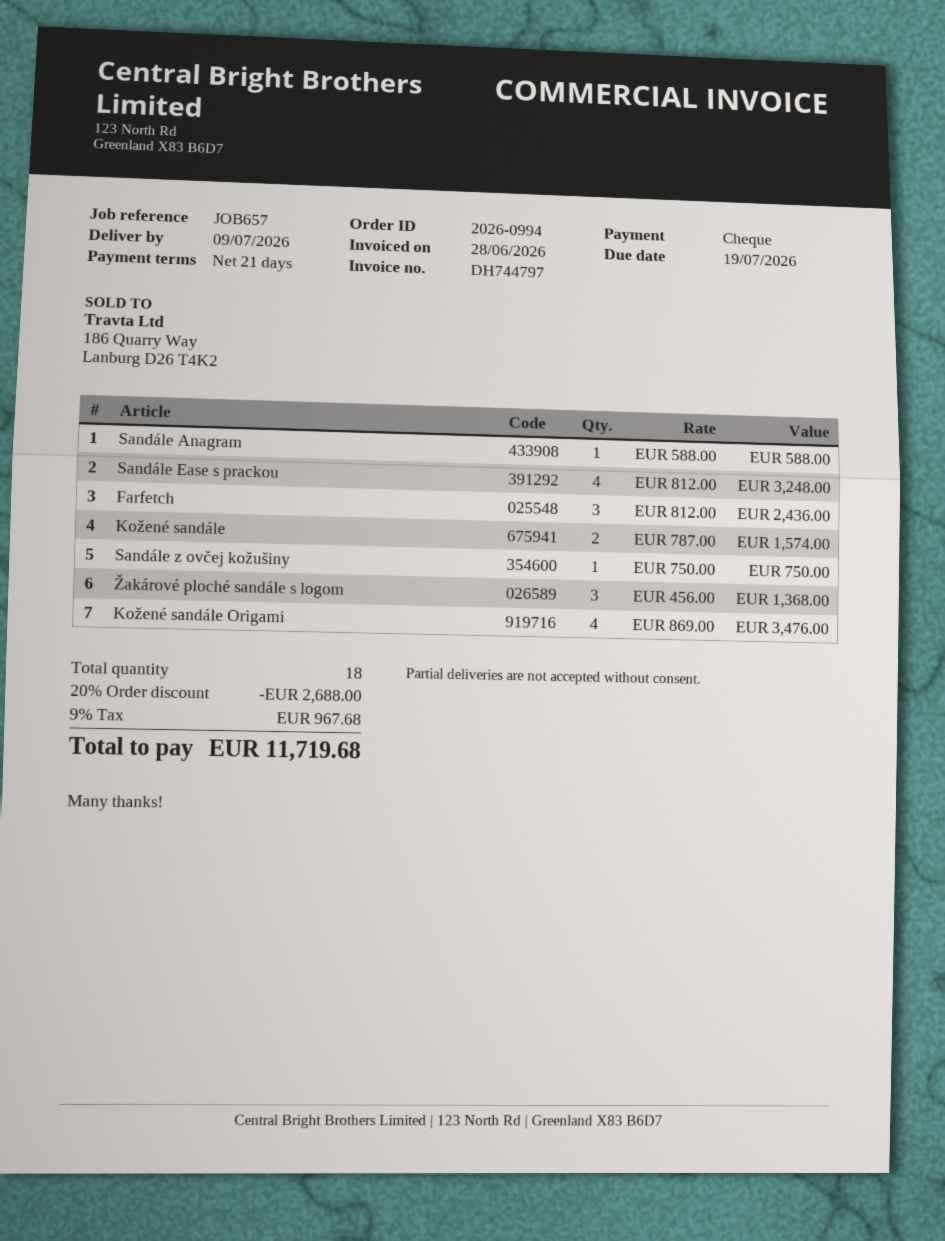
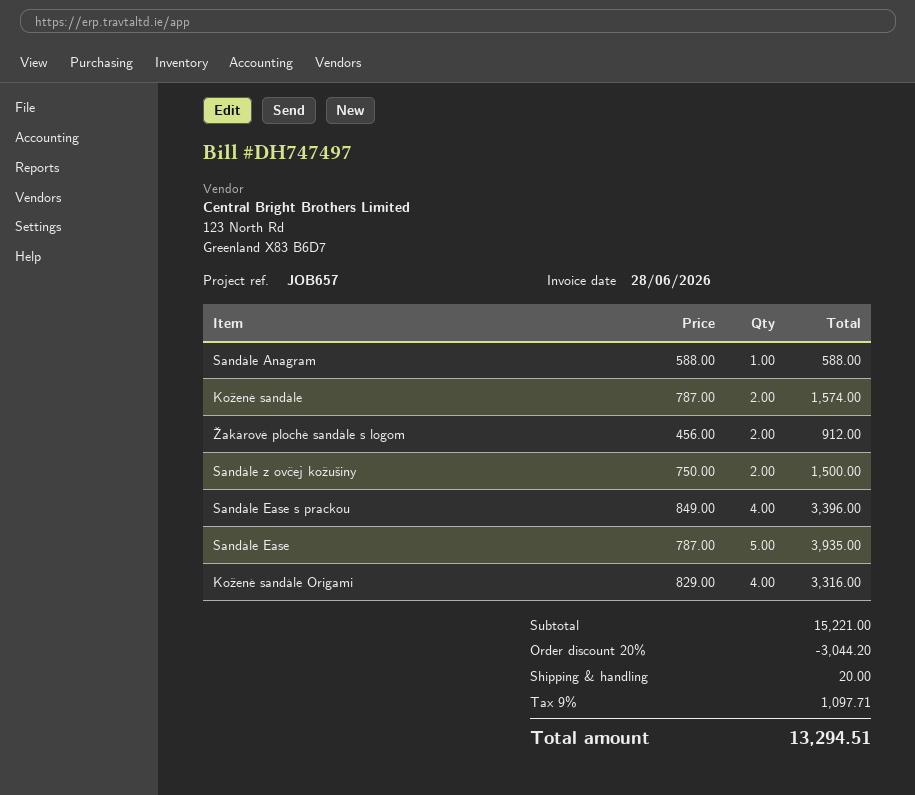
invoice number: DH744797 -> DH747497
Sandále Ease s prackou: 4 x 812.00 = 3248.00 -> 4 x 849.00 = 3396.00
Farfetch: 3 x 812.00 = 2436.00 -> none
Sandále z ovčej kožušiny: 1 x 750.00 = 750.00 -> 2 x 750.00 = 1500.00
Žakárové ploché sandále s logom: 3 x 456.00 = 1368.00 -> 2 x 456.00 = 912.00
Kožené sandále Origami: 4 x 869.00 = 3476.00 -> 4 x 829.00 = 3316.00
Sandále Ease: none -> 5 x 787.00 = 3935.00
discount: 20% = 2688.00 -> 20% = 3044.20
shipping: none -> 20.00
tax: 9% = 967.68 -> 9% = 1097.71
total: 11719.68 -> 13294.51

